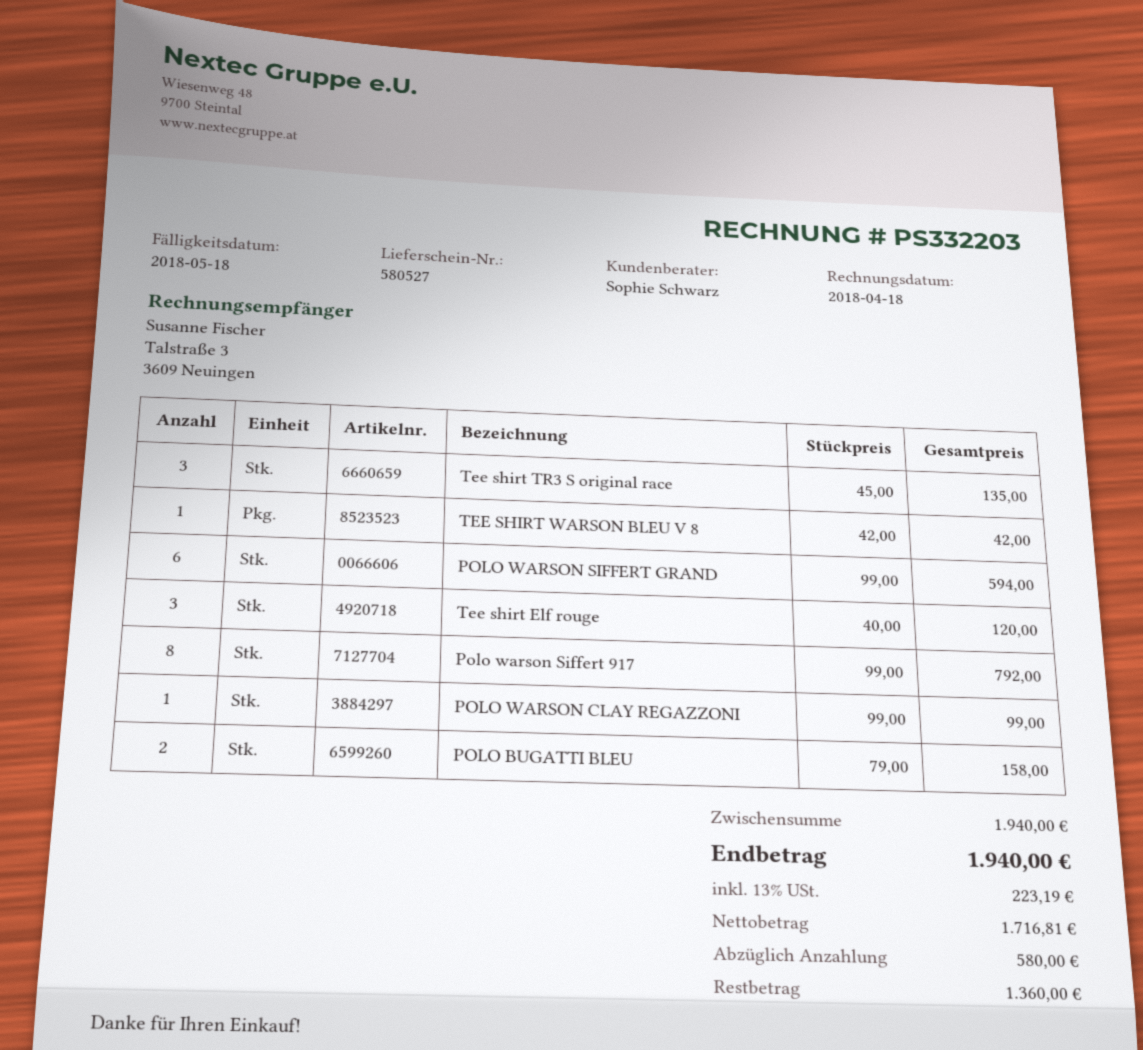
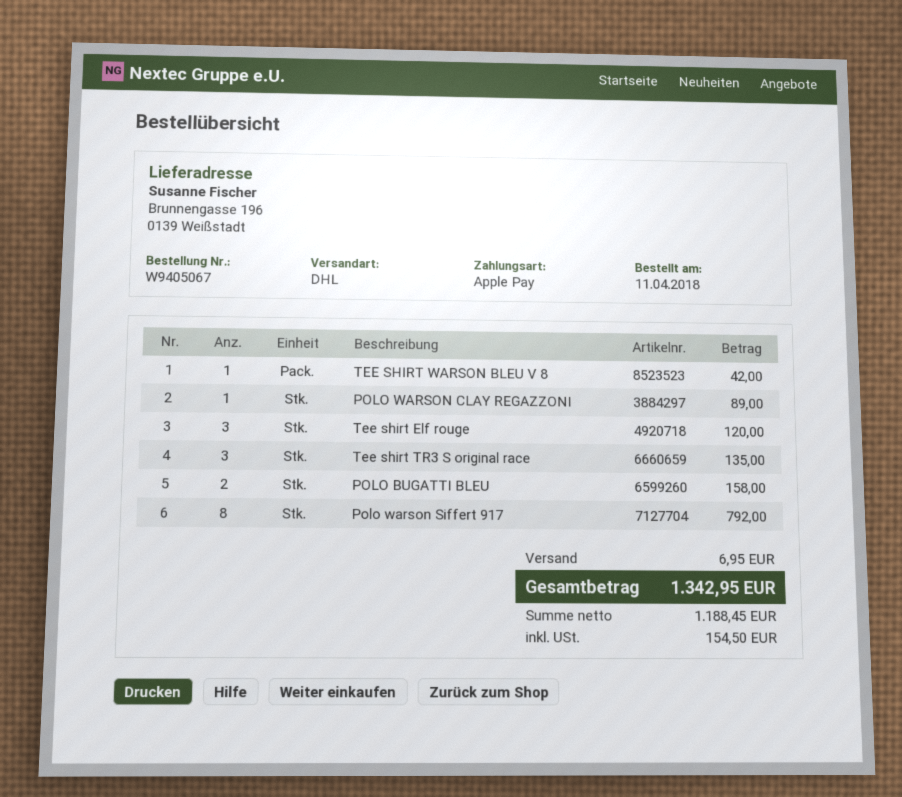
POLO WARSON SIFFERT GRAND: 6 for 594.00 -> none
POLO WARSON CLAY REGAZZONI: 1 for 99.00 -> 1 for 89.00
shipping: none -> 6.95
net: 1716.81 -> 1188.45
tax: 223.19 -> 154.50
total: 1940.00 -> 1342.95

